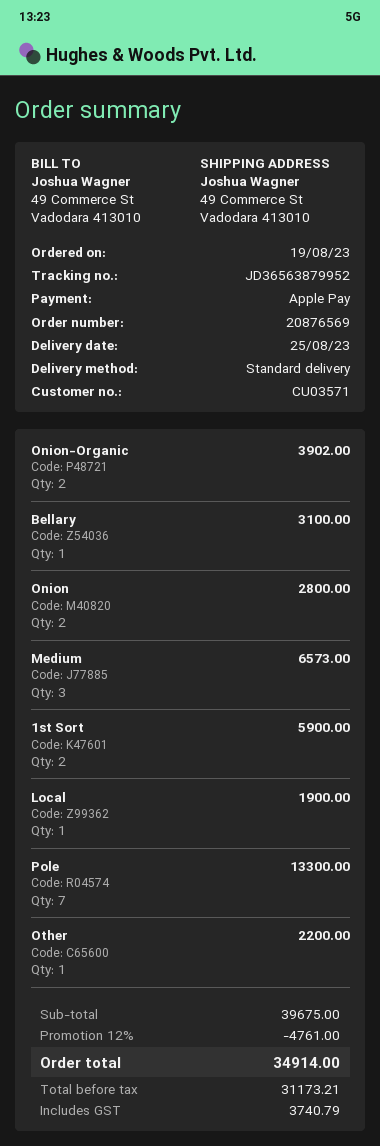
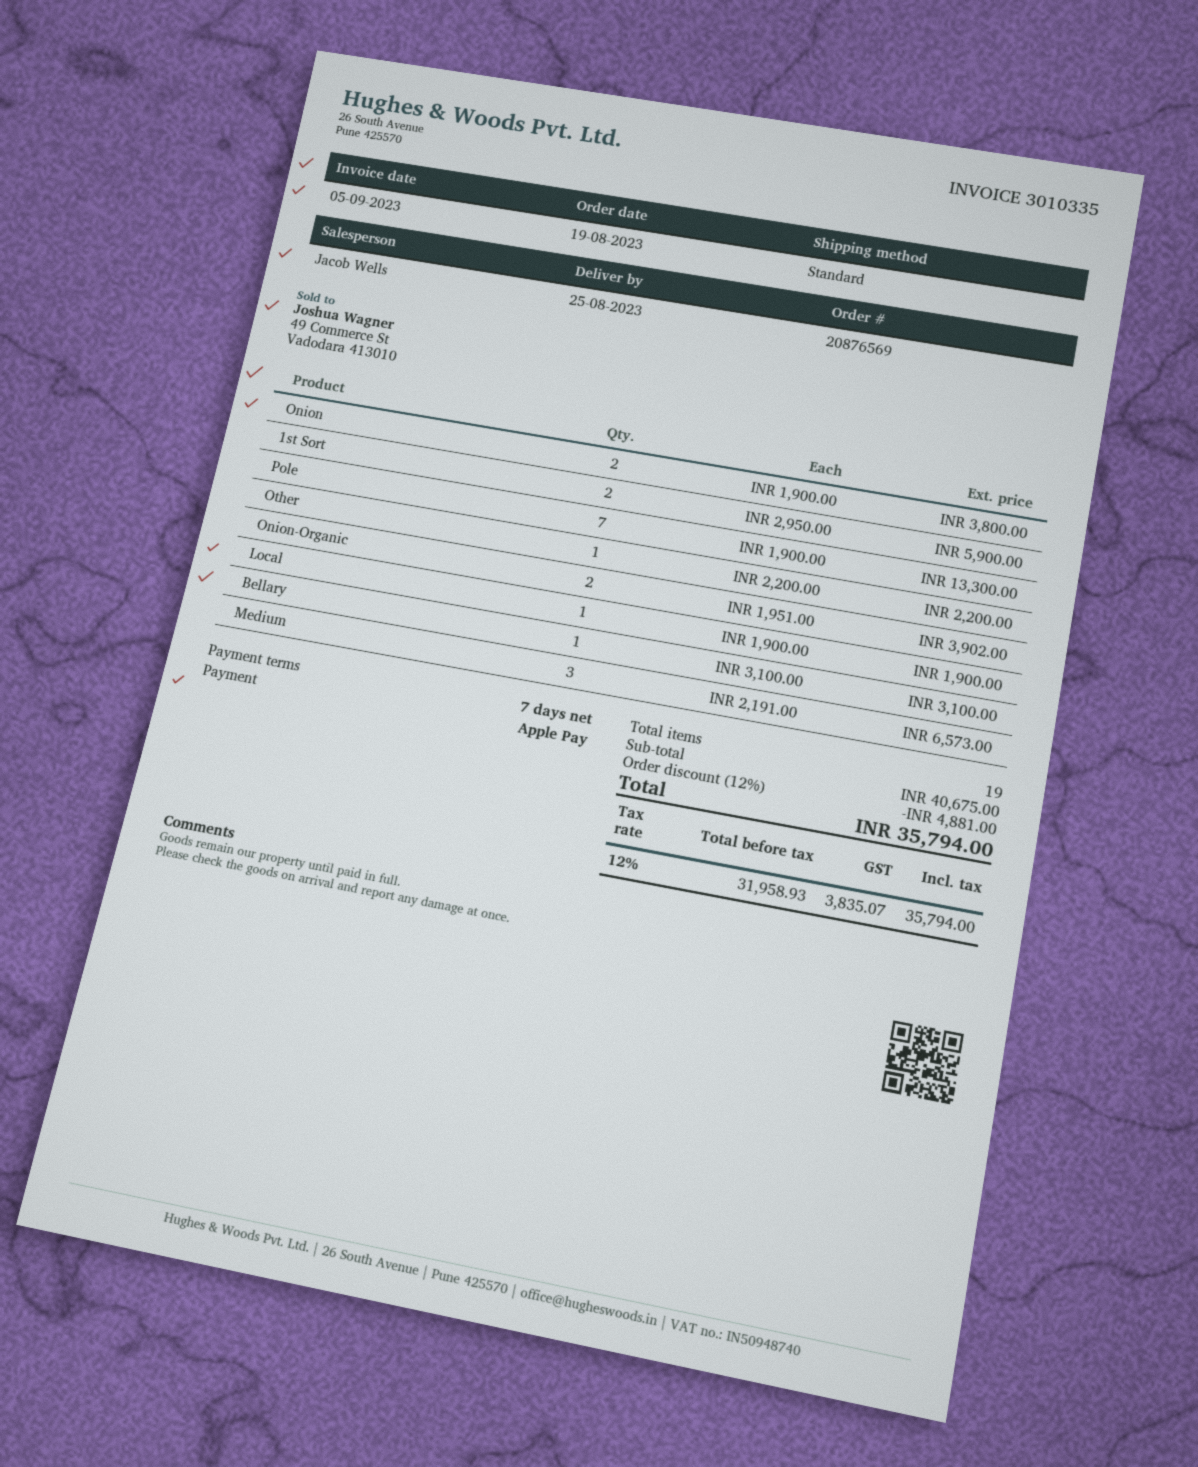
Onion: 2 for 2800.00 -> 2 for 3800.00
subtotal: 39675.00 -> 40675.00
discount: 12% = 4761.00 -> 12% = 4881.00
net: 31173.21 -> 31958.93
tax: 3740.79 -> 3835.07
total: 34914.00 -> 35794.00

